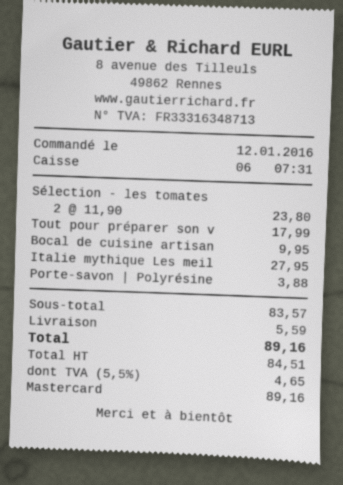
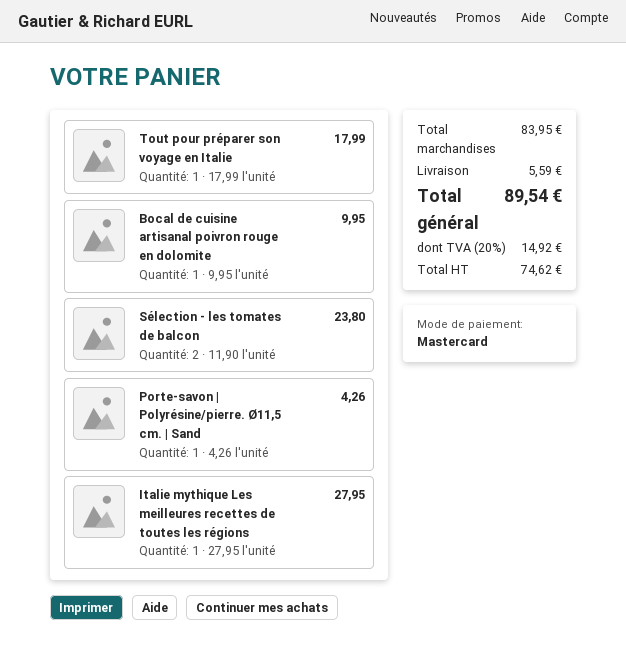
Porte-savon | Polyrésine: 1 x 3.88 = 3.88 -> 1 x 4.26 = 4.26
subtotal: 83.57 -> 83.95
net: 84.51 -> 74.62
tax: 5.5% = 4.65 -> 20% = 14.92
total: 89.16 -> 89.54

